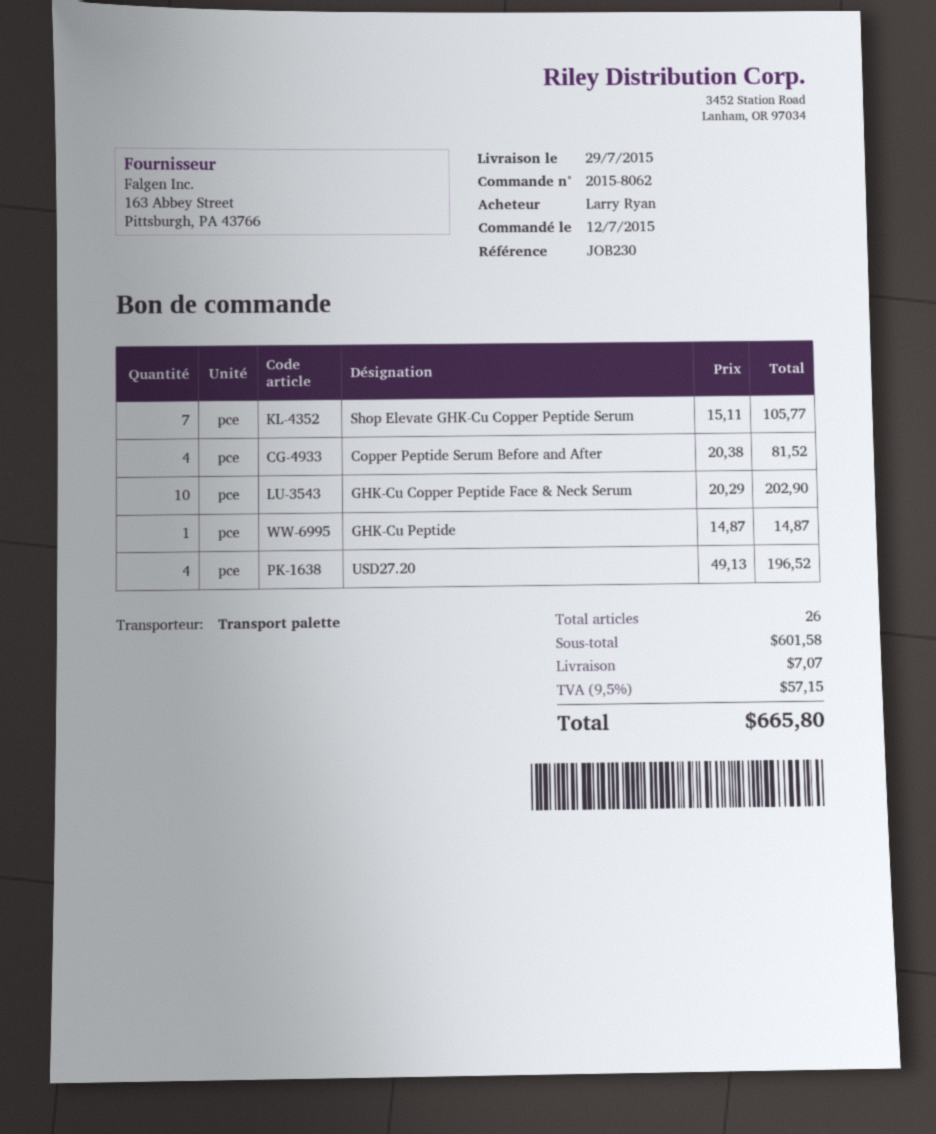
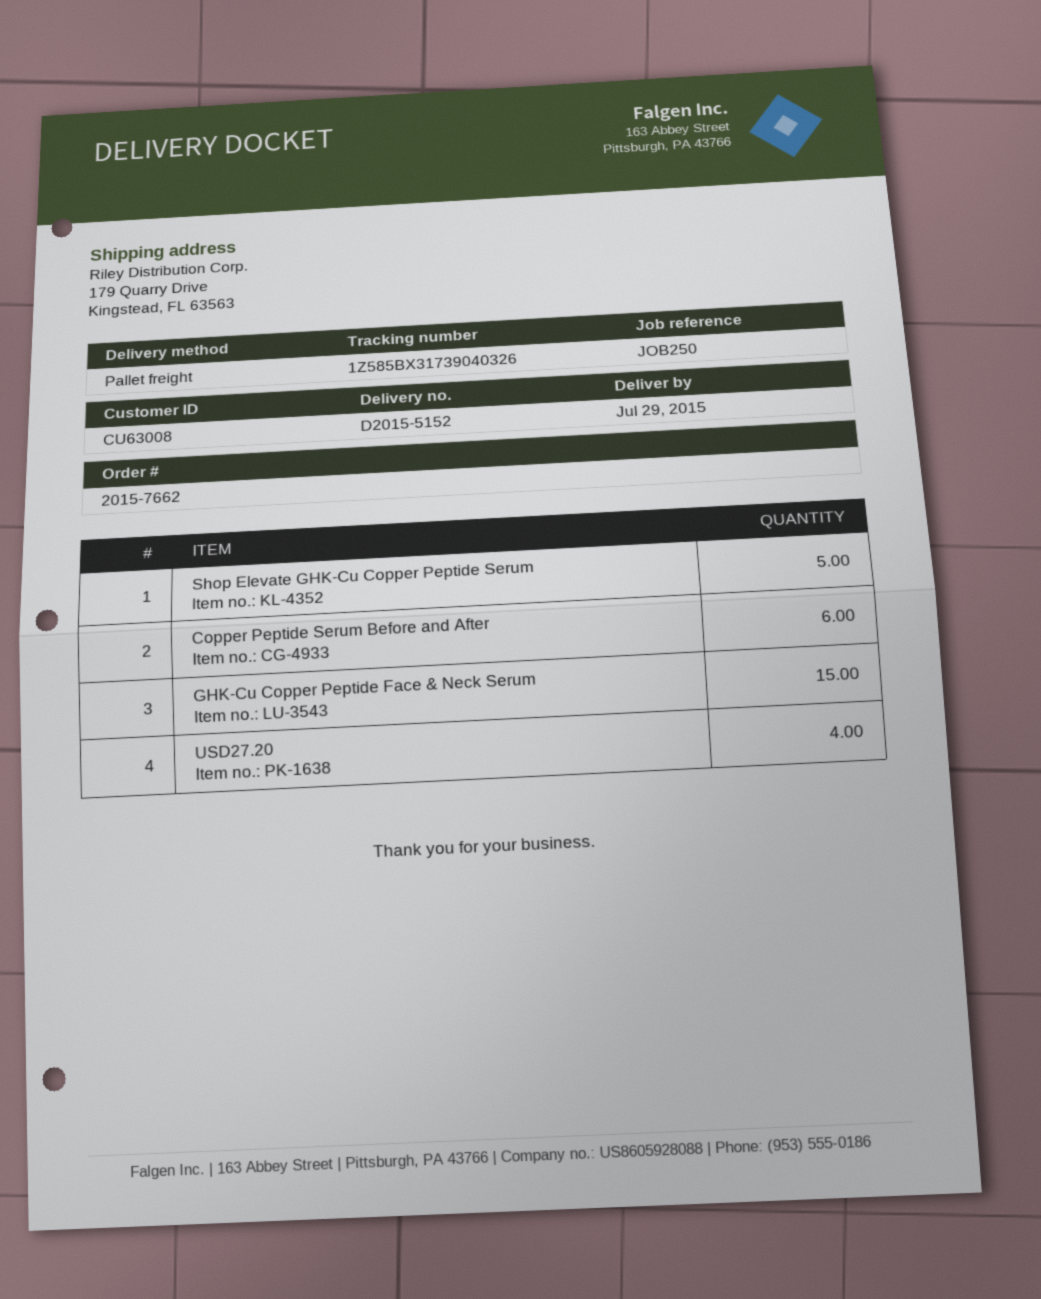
order number: 2015-8062 -> 2015-7662
reference: JOB230 -> JOB250
Shop Elevate GHK-Cu Copper Peptide Serum: 7 -> 5
Copper Peptide Serum Before and After: 4 -> 6
GHK-Cu Copper Peptide Face & Neck Serum: 10 -> 15
GHK-Cu Peptide: 1 -> none

